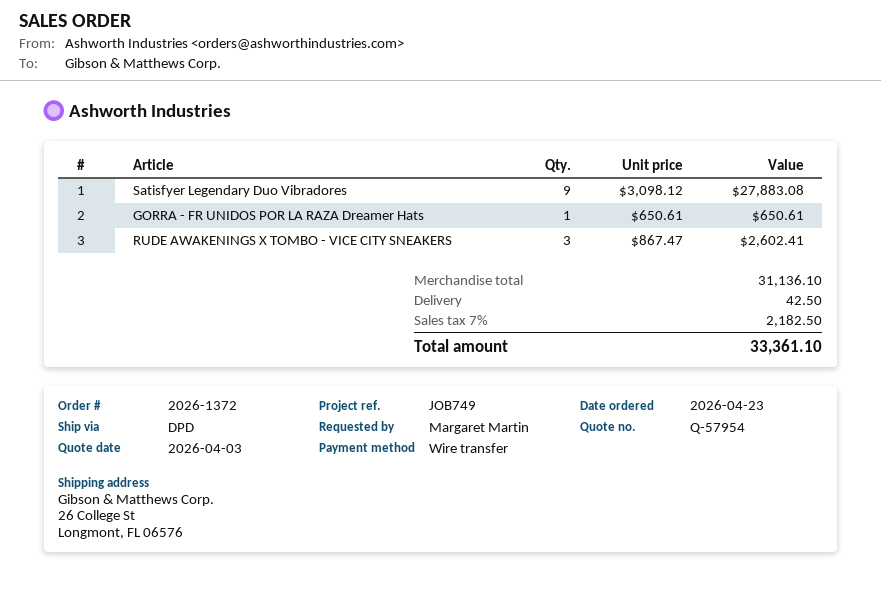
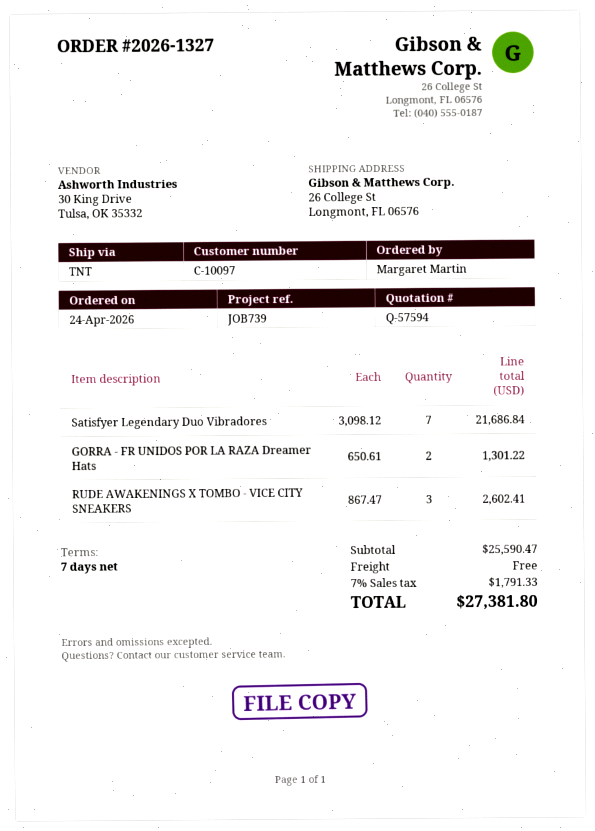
quote number: Q-57954 -> Q-57594
order number: 2026-1372 -> 2026-1327
order date: 2026-04-23 -> 2026-04-24
reference: JOB749 -> JOB739
shipping method: DPD -> TNT
Satisfyer Legendary Duo Vibradores: 9 x 3098.12 = 27883.08 -> 7 x 3098.12 = 21686.84
GORRA - FR UNIDOS POR LA RAZA Dreamer Hats: 1 x 650.61 = 650.61 -> 2 x 650.61 = 1301.22
subtotal: 31136.10 -> 25590.47
shipping: 42.50 -> 0.00
tax: 7% = 2182.50 -> 7% = 1791.33
total: 33361.10 -> 27381.80

